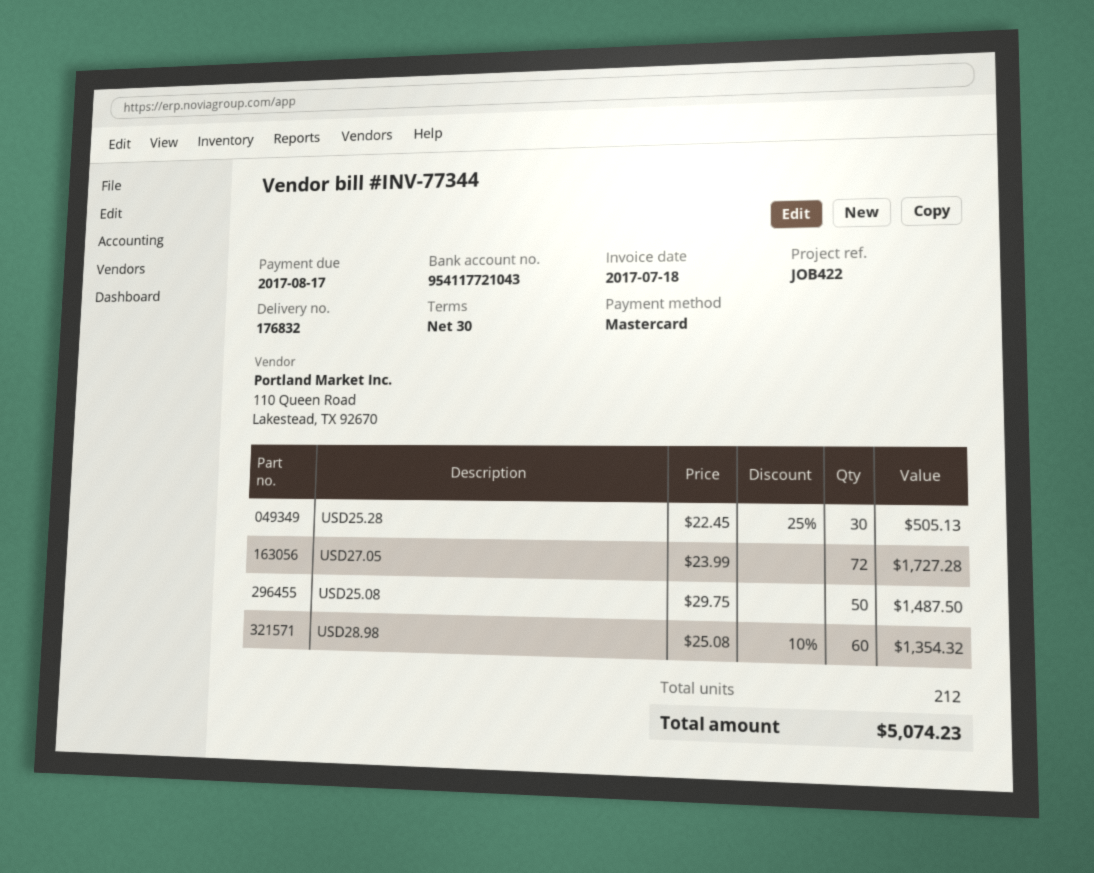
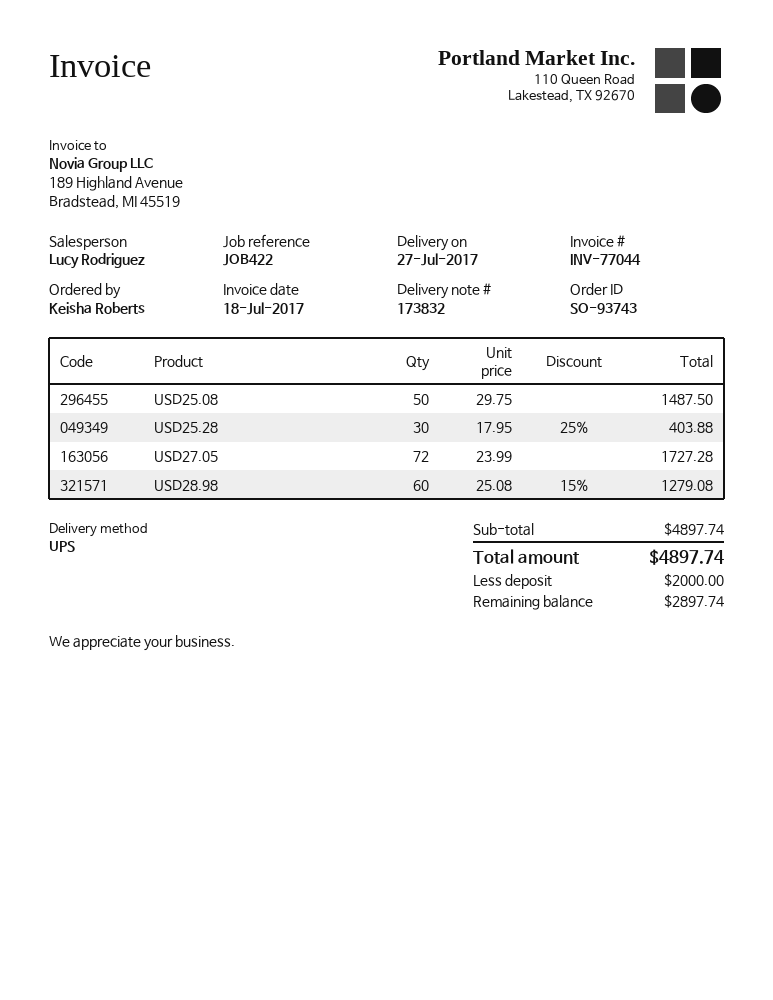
delivery note number: 176832 -> 173832
invoice number: INV-77344 -> INV-77044
USD25.28: 30 x 22.45 - 25% = 505.13 -> 30 x 17.95 - 25% = 403.88
USD28.98: 60 x 25.08 - 10% = 1354.32 -> 60 x 25.08 - 15% = 1279.08
total: 5074.23 -> 4897.74

